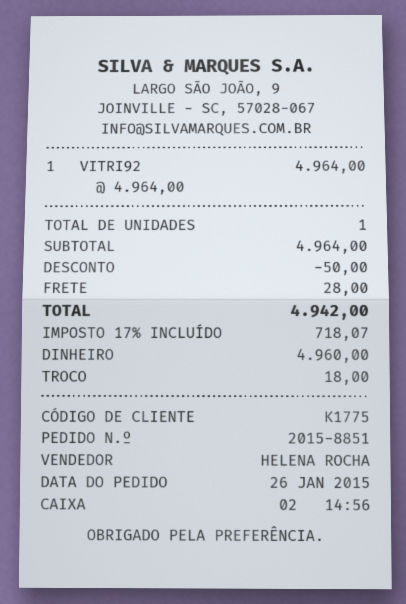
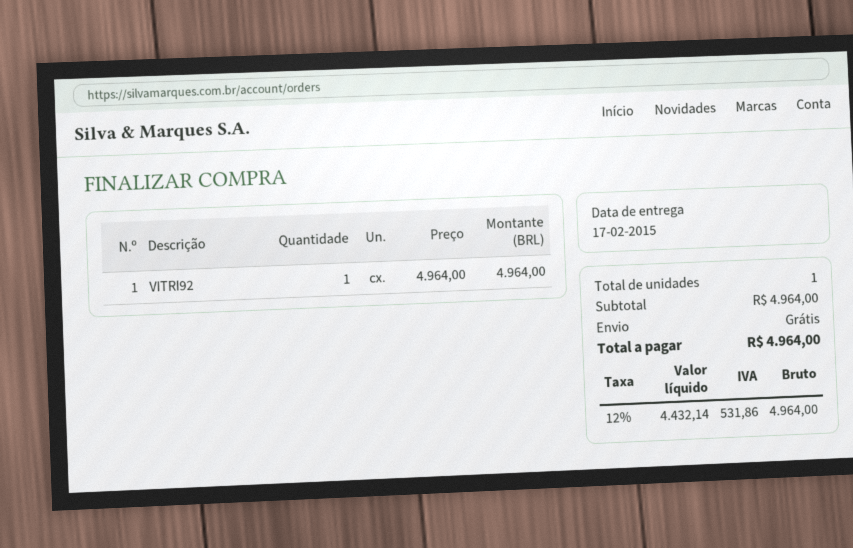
discount: 50.00 -> none
shipping: 28.00 -> 0.00
tax: 17% = 718.07 -> 12% = 531.86
total: 4942.00 -> 4964.00

